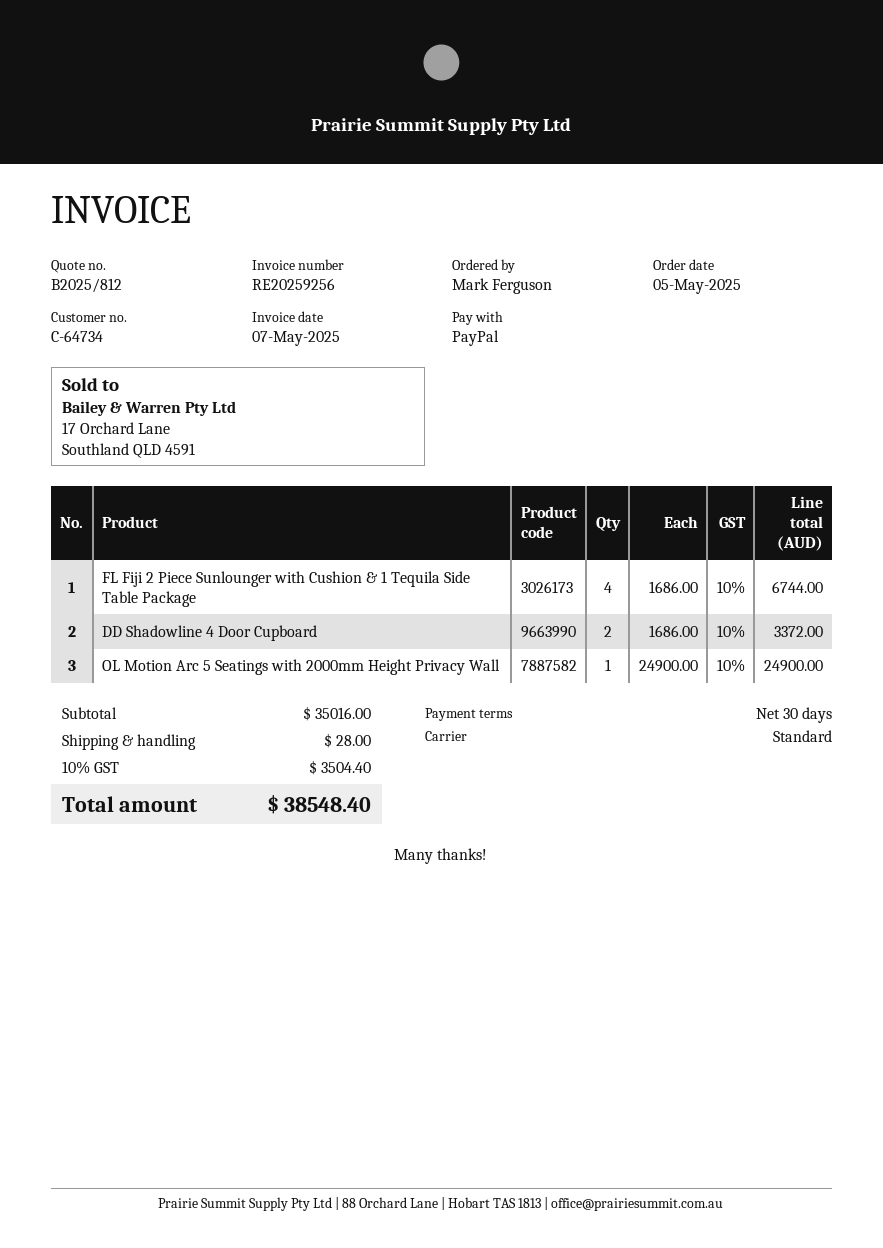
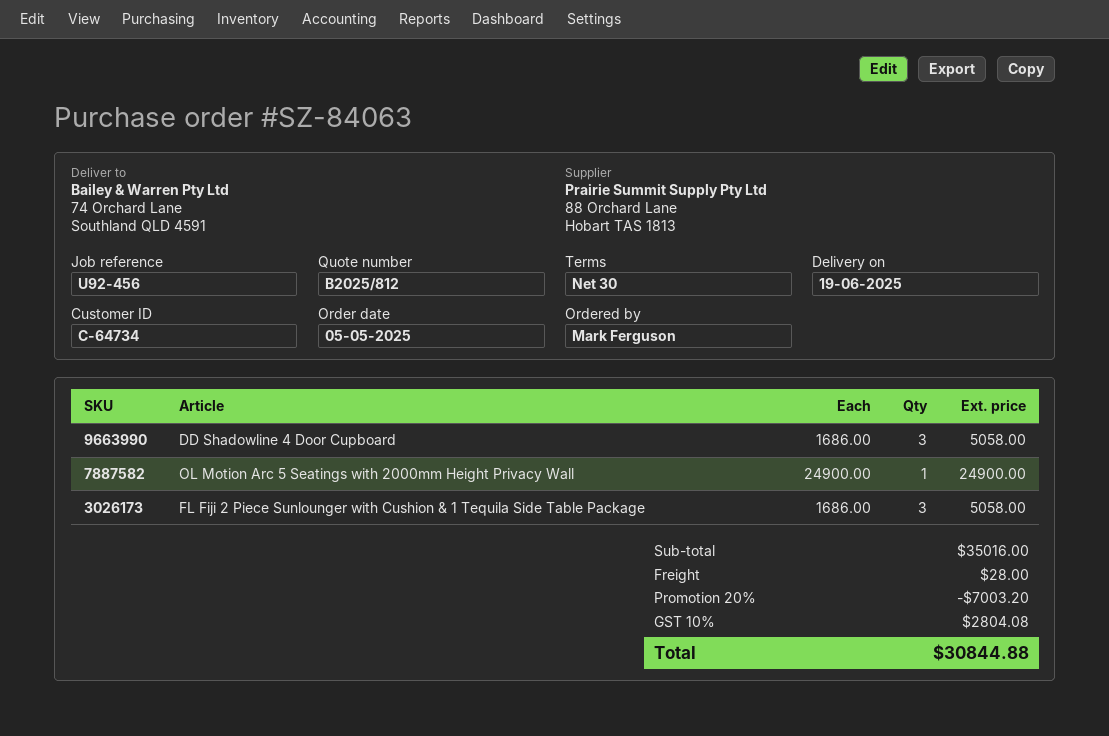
FL Fiji 2 Piece Sunlounger with Cushion & 1 Tequila Side Table Package: 4 x 1686.00 = 6744.00 -> 3 x 1686.00 = 5058.00
DD Shadowline 4 Door Cupboard: 2 x 1686.00 = 3372.00 -> 3 x 1686.00 = 5058.00
discount: none -> 20% = 7003.20
tax: 10% = 3504.40 -> 10% = 2804.08
total: 38548.40 -> 30844.88

